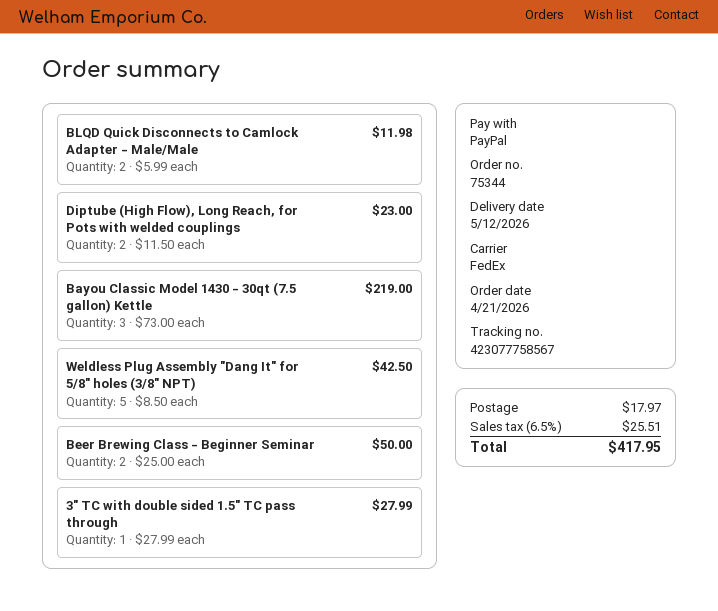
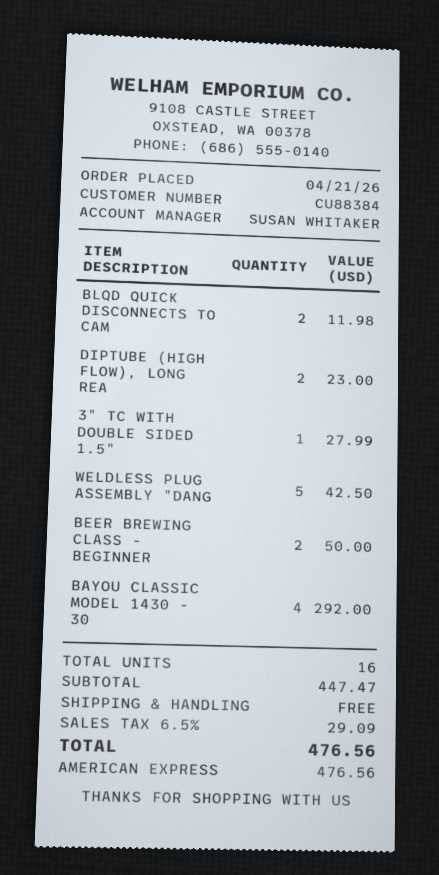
payment method: PayPal -> American Express
Bayou Classic Model 1430 - 30qt (7.5 gallon) Kettle: 3 for 219.00 -> 4 for 292.00
shipping: 17.97 -> 0.00
tax: 6.5% = 25.51 -> 6.5% = 29.09
total: 417.95 -> 476.56

